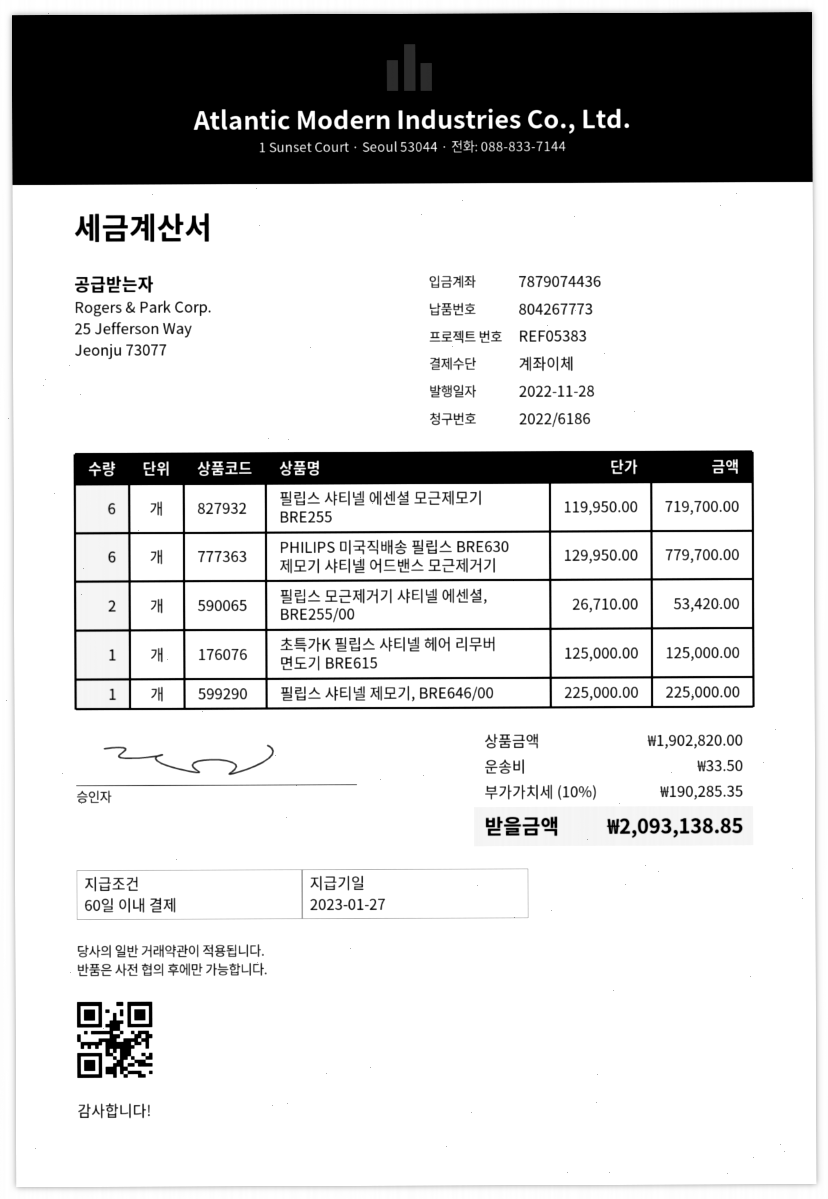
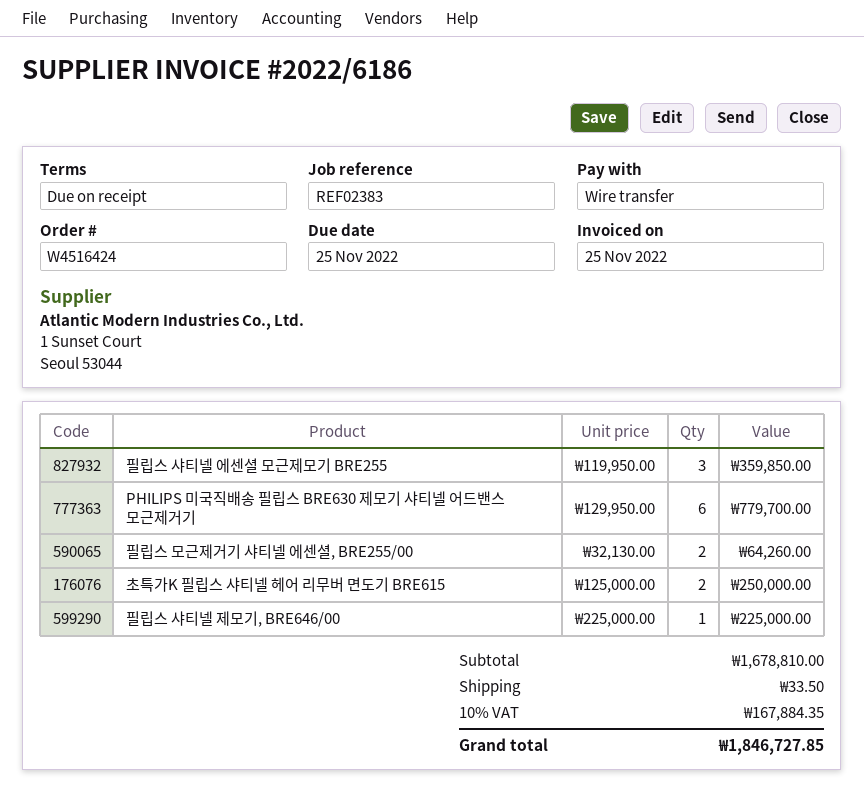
invoice date: 2022-11-28 -> 2022-11-25
payment terms: 60 days -> on receipt
due date: 2023-01-27 -> 2022-11-25
reference: REF05383 -> REF02383
필립스 샤티넬 에센셜 모근제모기 BRE255: 6 x 119950.00 = 719700.00 -> 3 x 119950.00 = 359850.00
필립스 모근제거기 샤티넬 에센셜, BRE255/00: 2 x 26710.00 = 53420.00 -> 2 x 32130.00 = 64260.00
초특가K 필립스 샤티넬 헤어 리무버 면도기 BRE615: 1 x 125000.00 = 125000.00 -> 2 x 125000.00 = 250000.00
subtotal: 1902820.00 -> 1678810.00
tax: 10% = 190285.35 -> 10% = 167884.35
total: 2093138.85 -> 1846727.85

